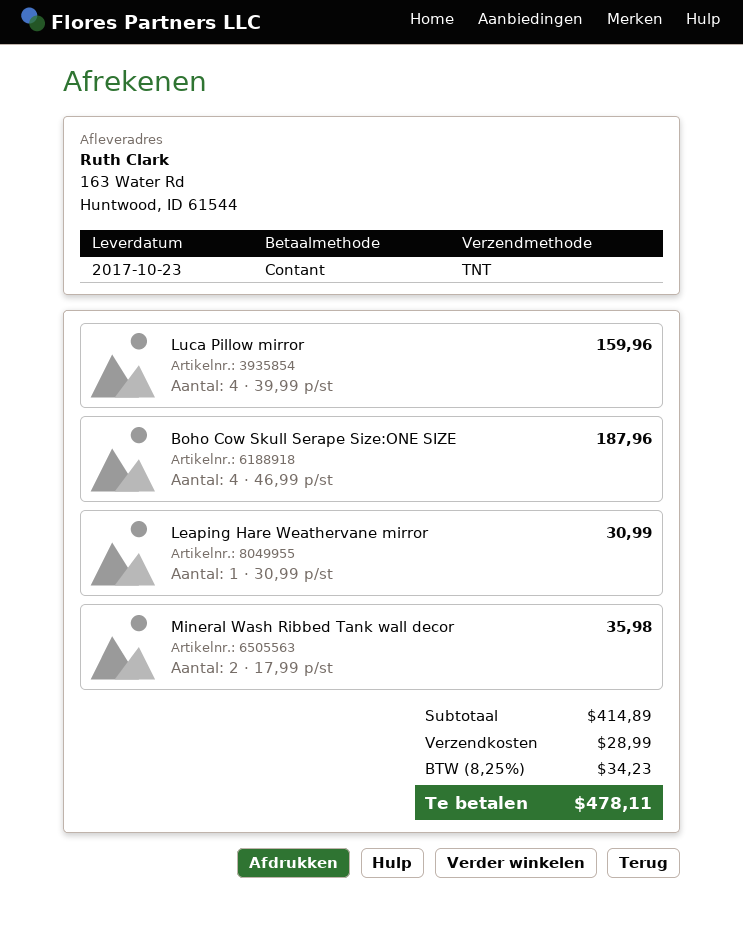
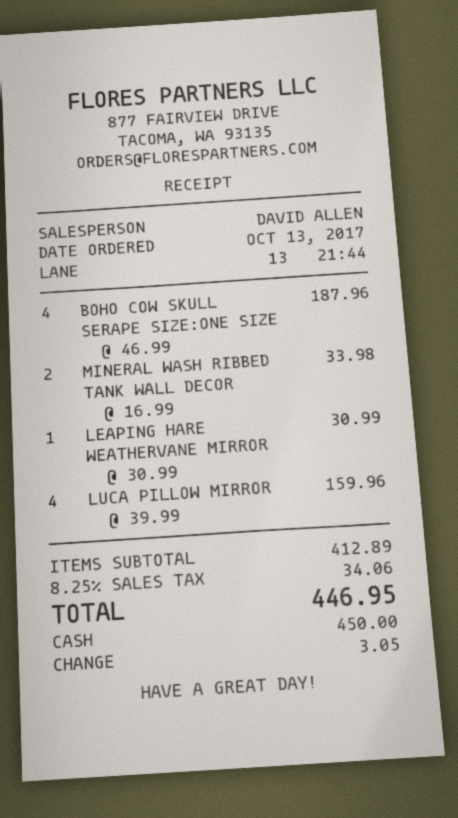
Mineral Wash Ribbed Tank wall decor: 2 x 17.99 = 35.98 -> 2 x 16.99 = 33.98
subtotal: 414.89 -> 412.89
shipping: 28.99 -> none
tax: 8.25% = 34.23 -> 8.25% = 34.06
total: 478.11 -> 446.95

